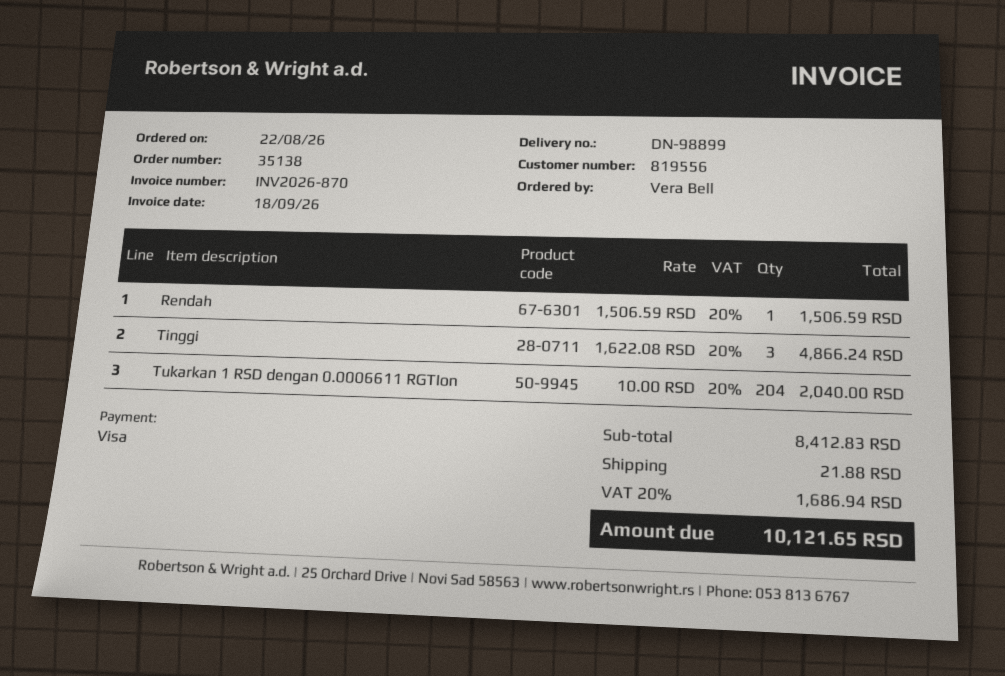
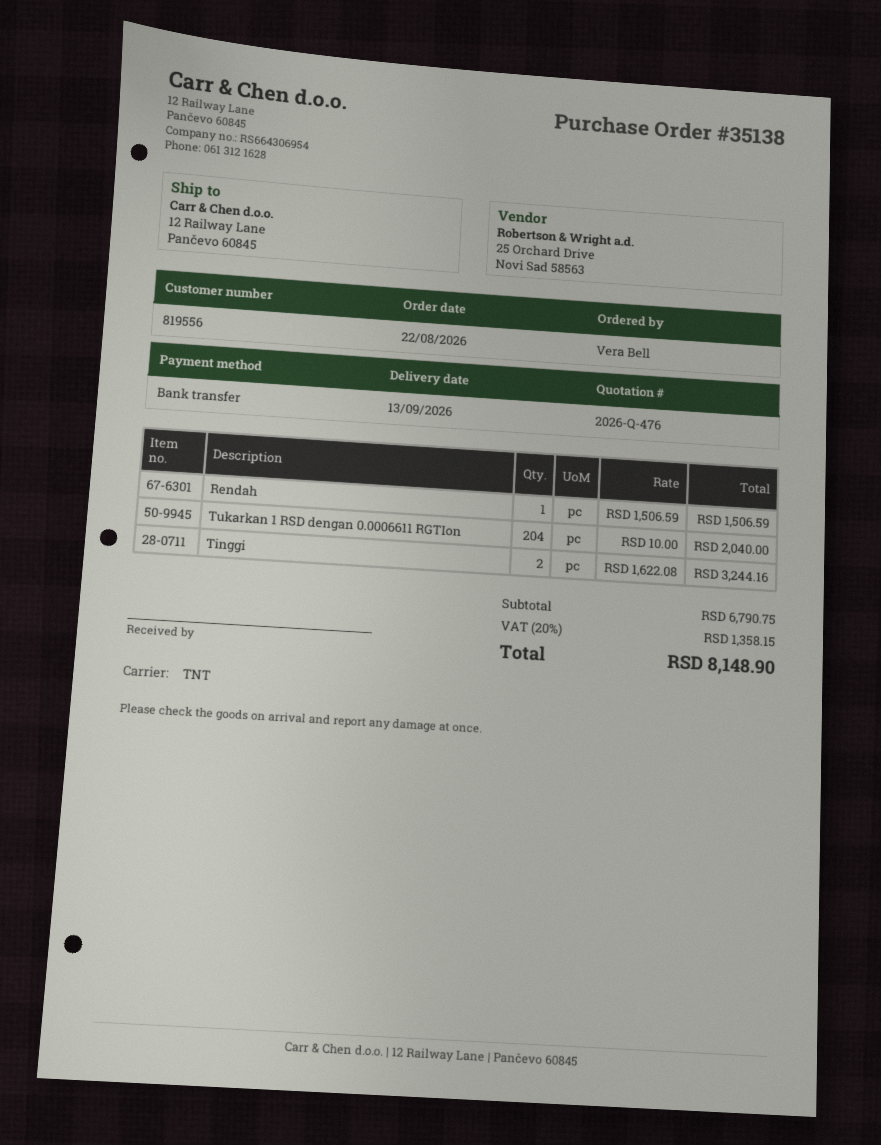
payment method: Visa -> bank transfer
Tinggi: 3 x 1622.08 = 4866.24 -> 2 x 1622.08 = 3244.16
subtotal: 8412.83 -> 6790.75
shipping: 21.88 -> none
tax: 20% = 1686.94 -> 20% = 1358.15
total: 10121.65 -> 8148.90

